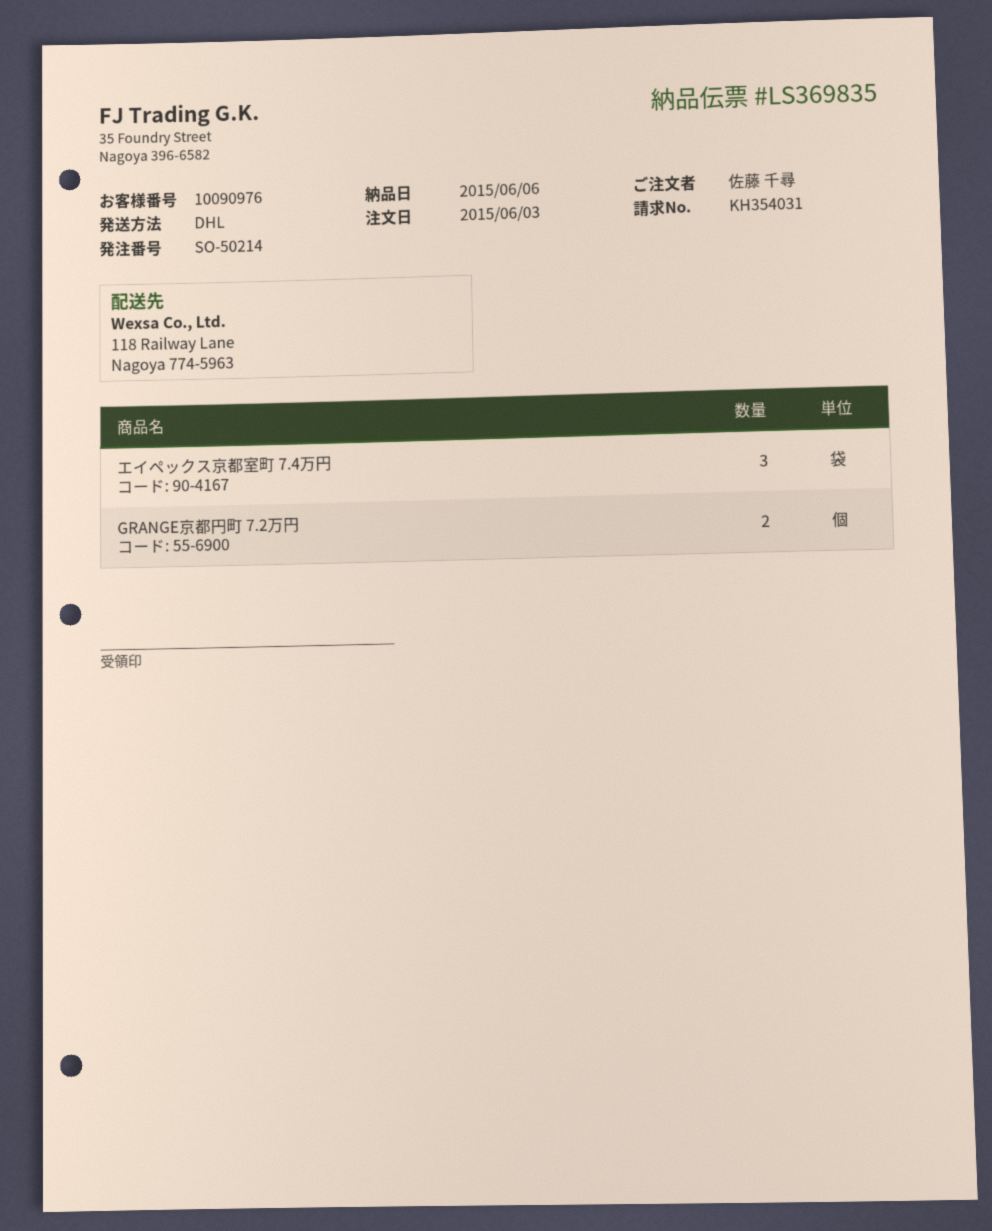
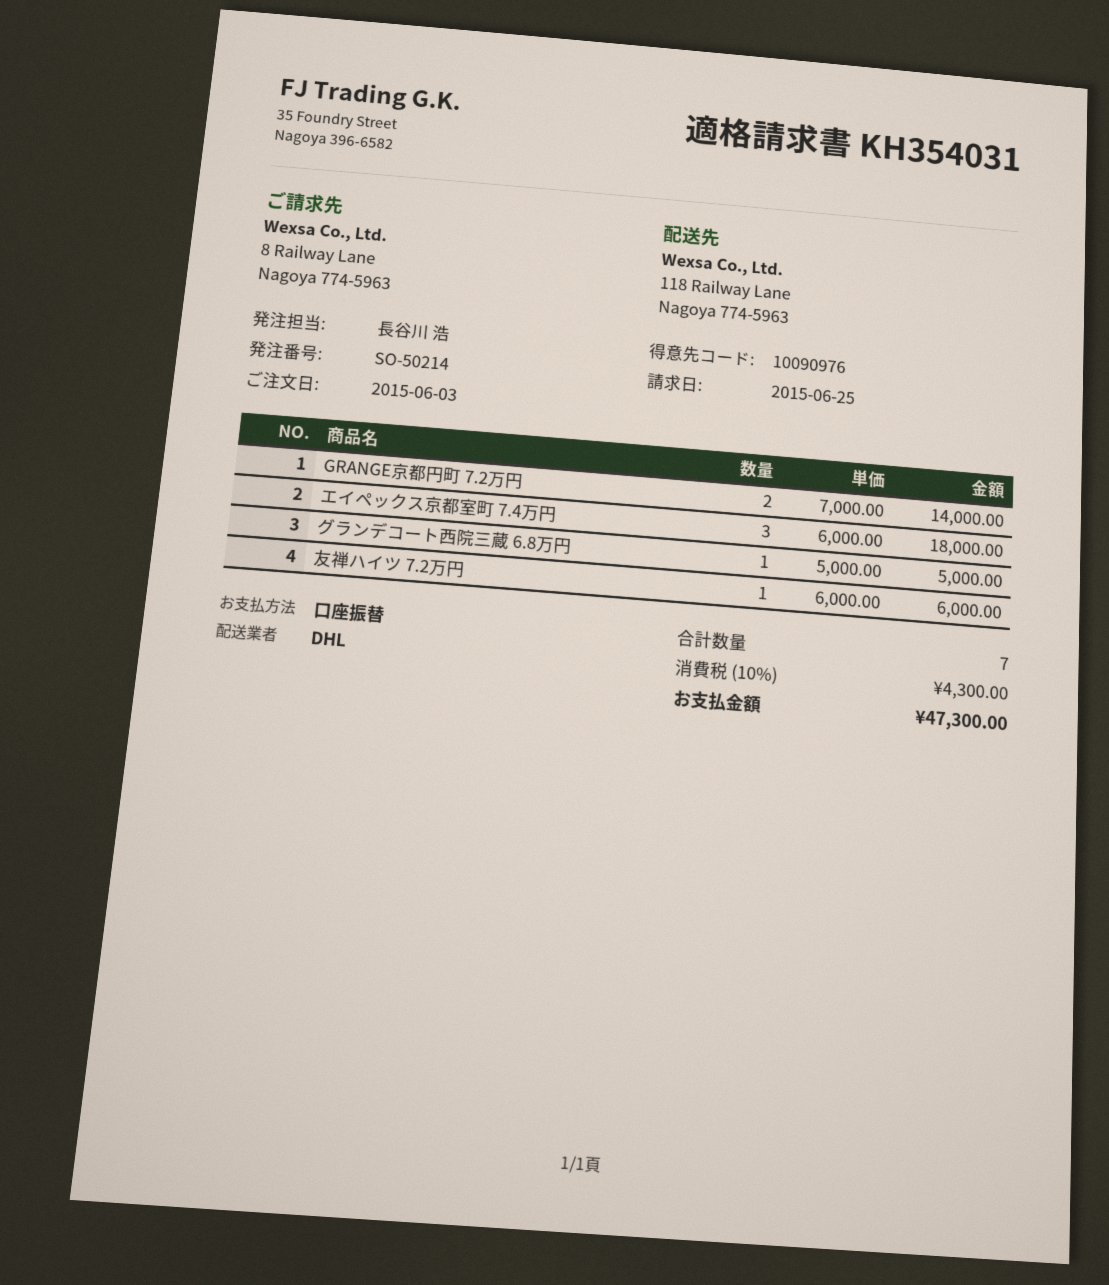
ordered by: 佐藤 千尋 -> 長谷川 浩
グランデコート西院三蔵 6.8万円: none -> 1
友禅ハイツ 7.2万円: none -> 1

